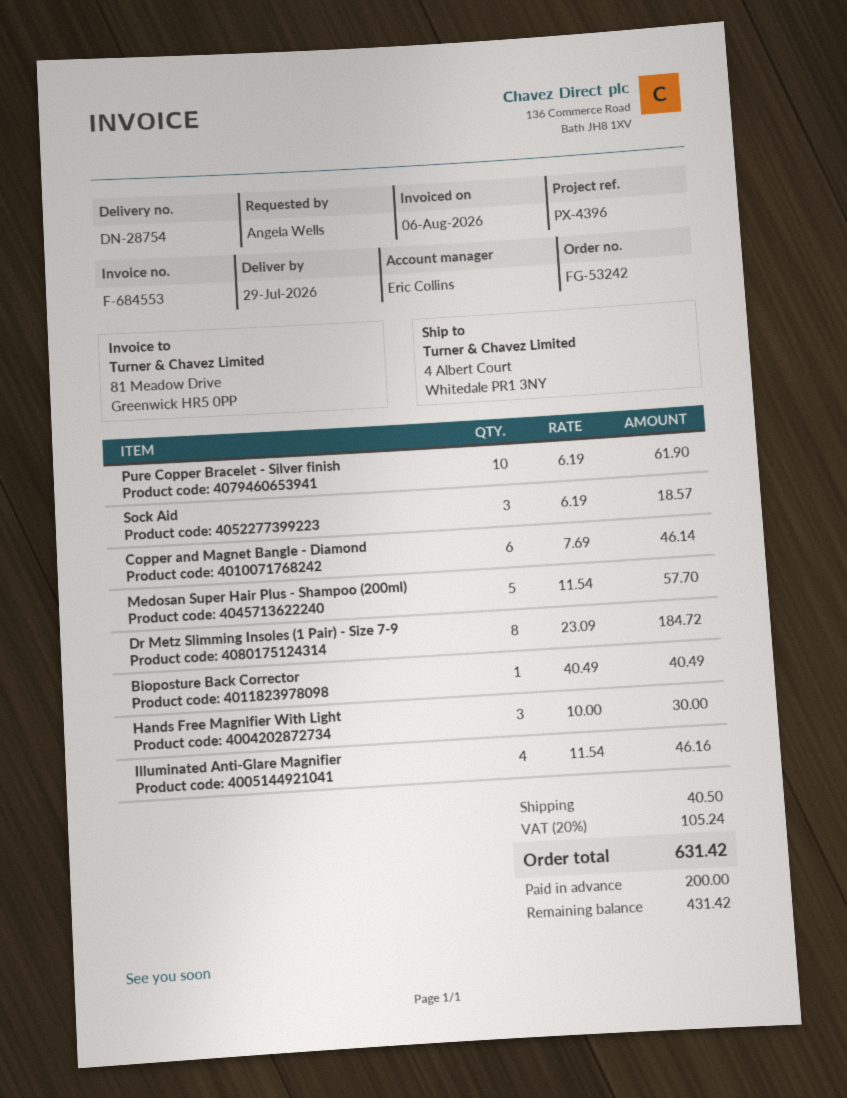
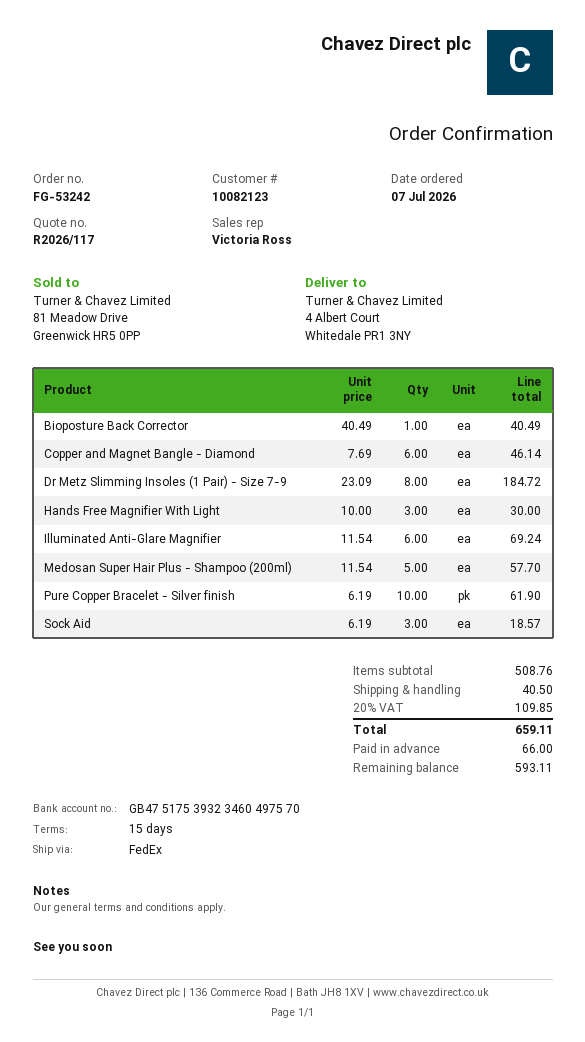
sales rep: Eric Collins -> Victoria Ross
Illuminated Anti-Glare Magnifier: 4 x 11.54 = 46.16 -> 6 x 11.54 = 69.24
tax: 20% = 105.24 -> 20% = 109.85
total: 631.42 -> 659.11
deposit: 200.00 -> 66.00
balance: 431.42 -> 593.11

